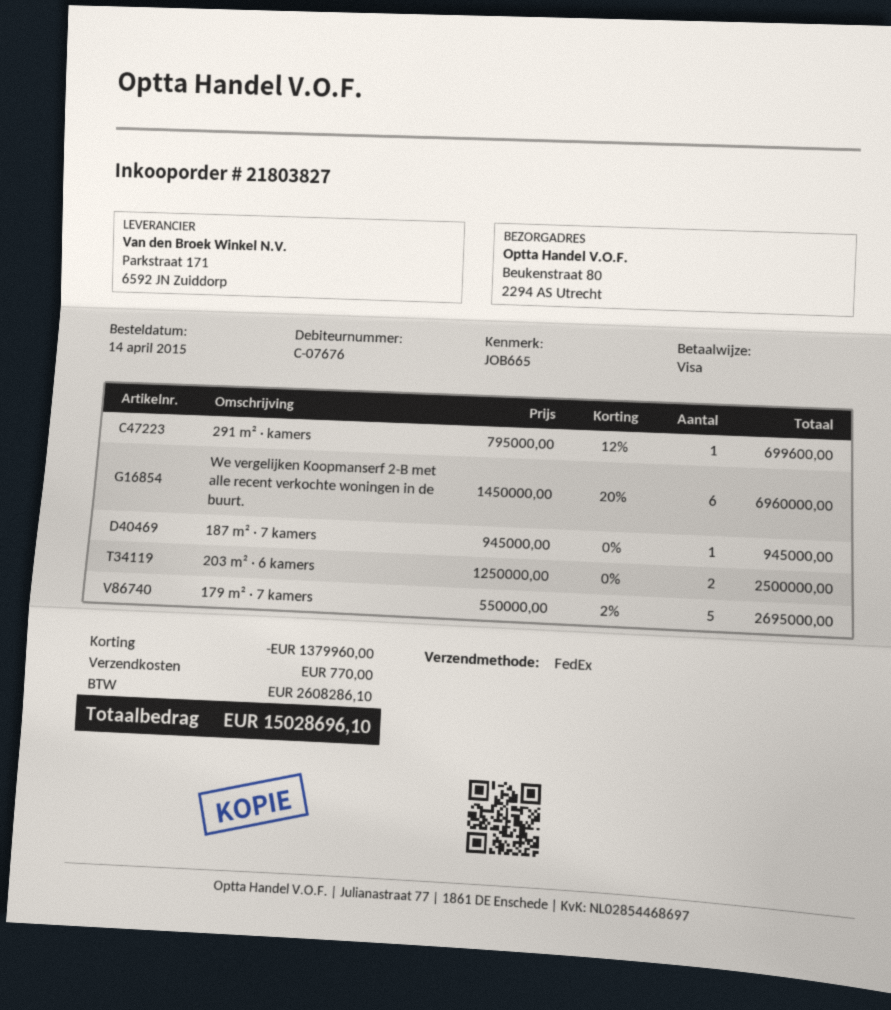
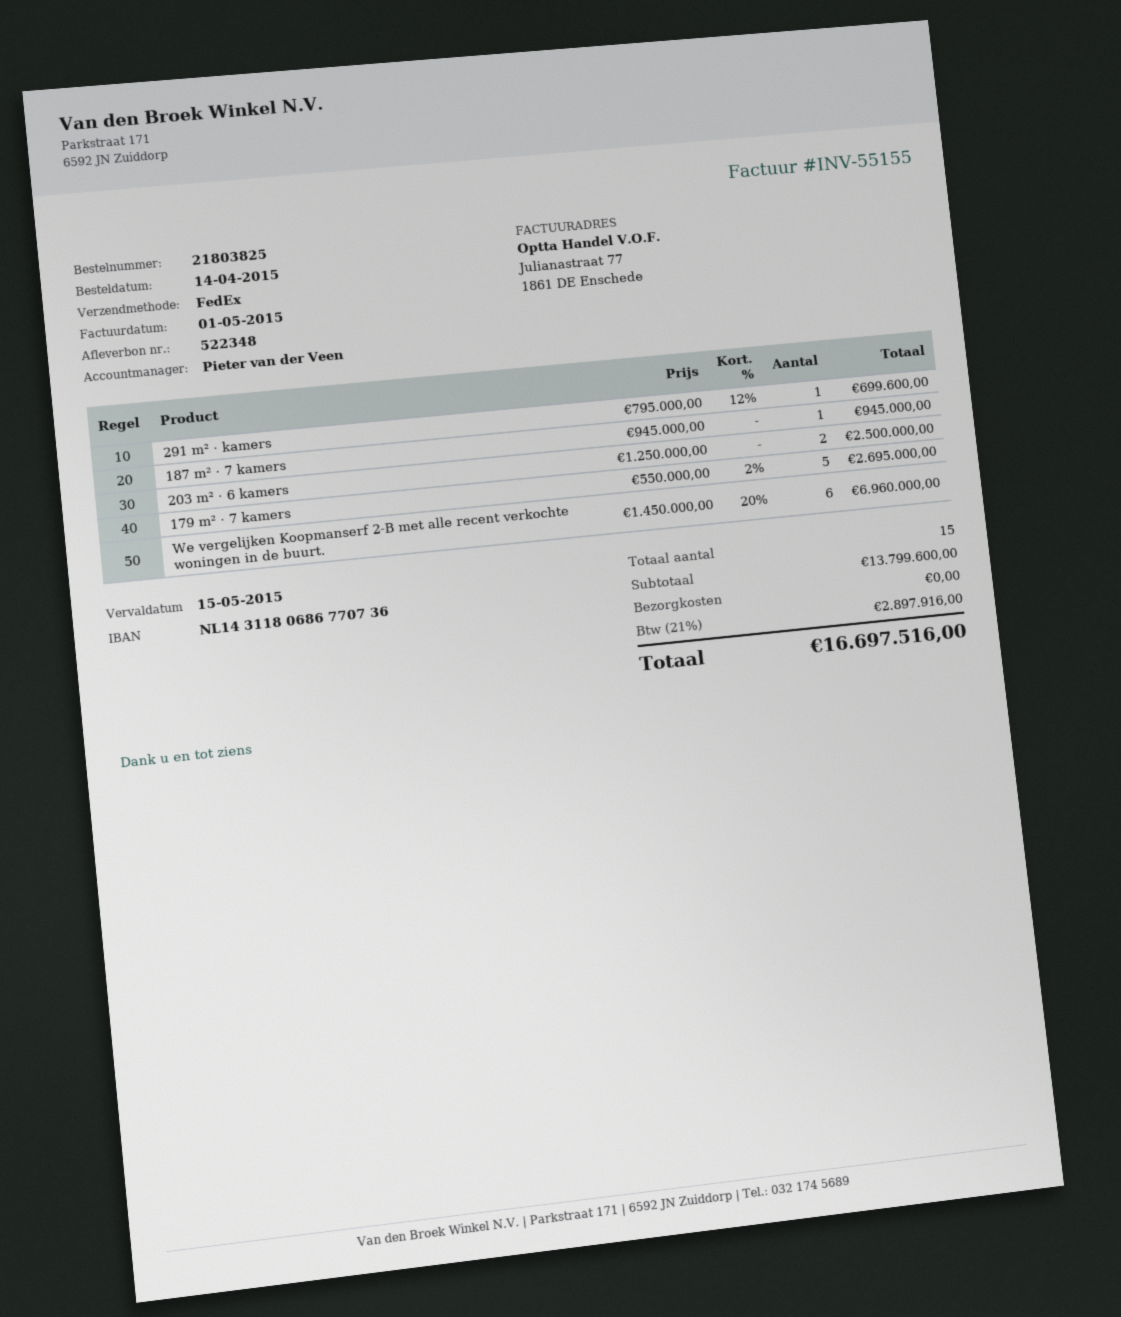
order number: 21803827 -> 21803825
discount: 1379960.00 -> none
shipping: 770.00 -> 0.00
tax: 2608286.10 -> 2897916.00
total: 15028696.10 -> 16697516.00

